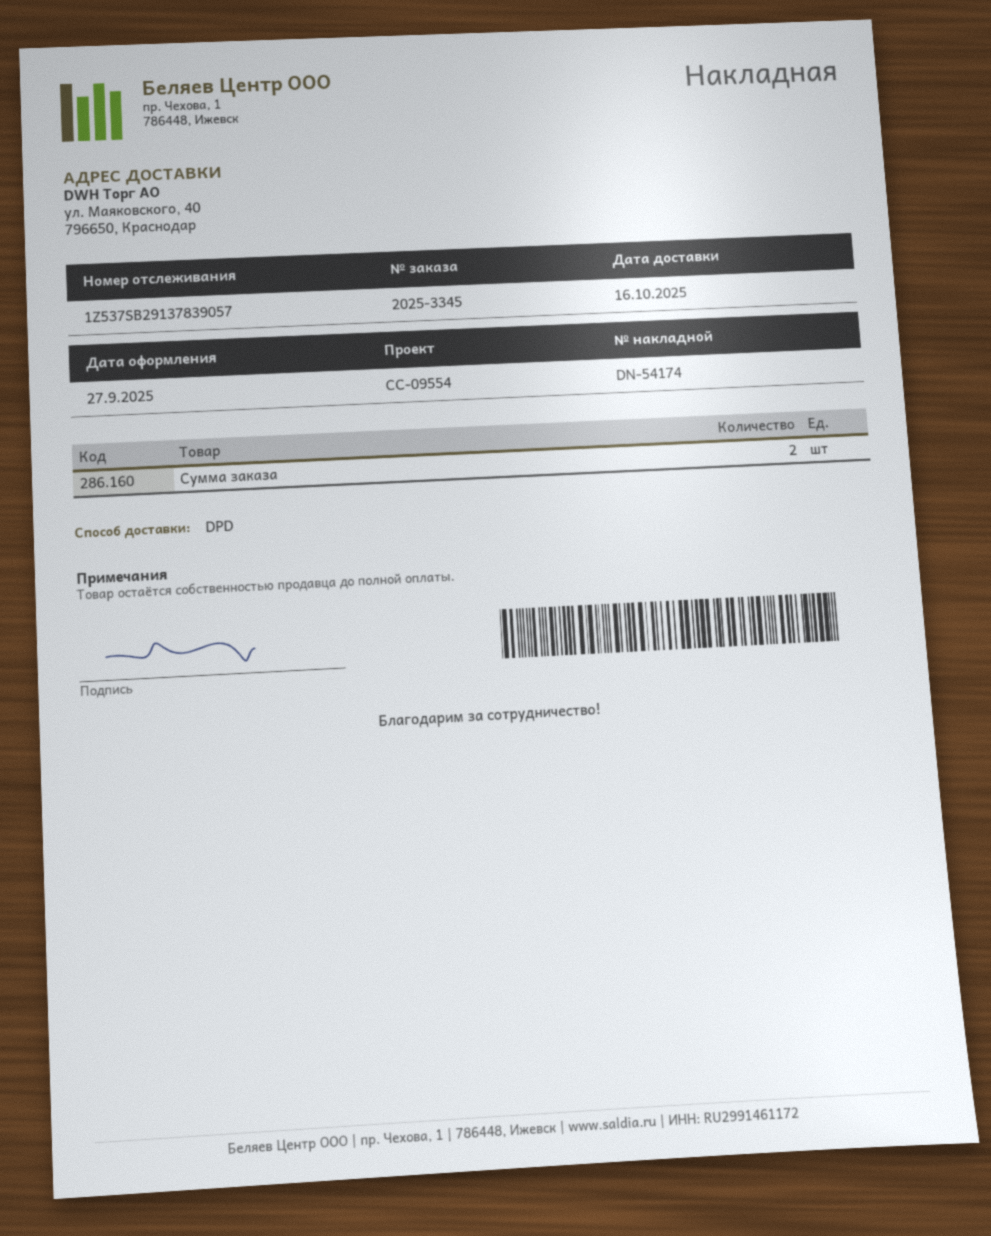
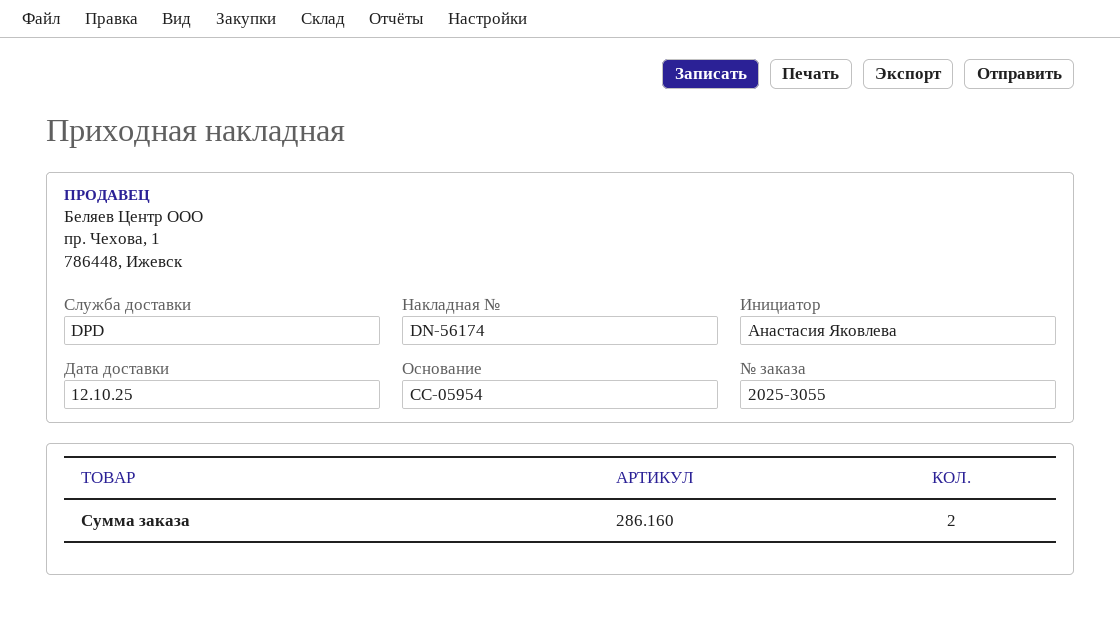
order number: 2025-3345 -> 2025-3055
delivery note number: DN-54174 -> DN-56174
delivery date: 2025-10-16 -> 2025-10-12
reference: CC-09554 -> CC-05954

